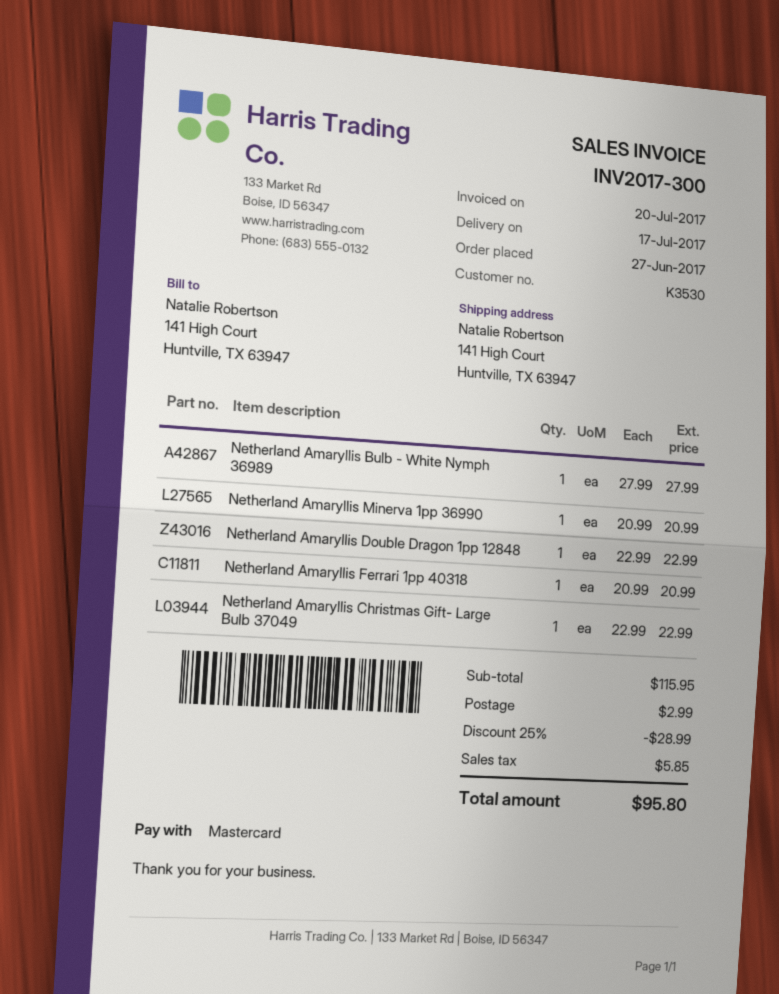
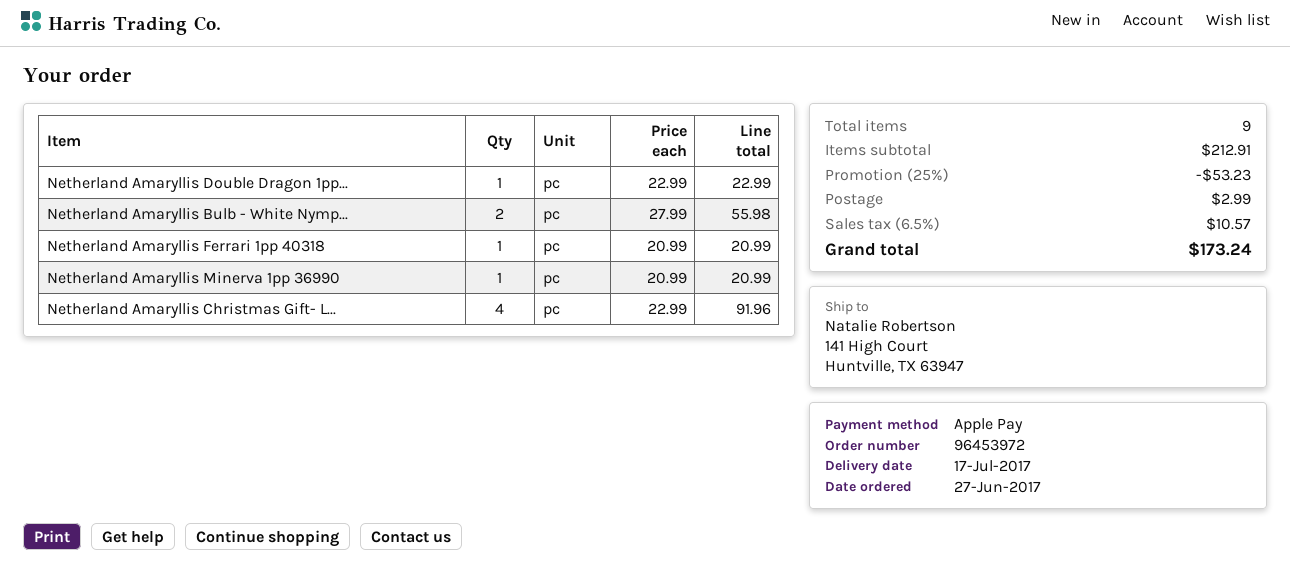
payment method: Mastercard -> Apple Pay
Netherland Amaryllis Bulb - White Nymph 36989: 1 x 27.99 = 27.99 -> 2 x 27.99 = 55.98
Netherland Amaryllis Christmas Gift- Large Bulb 37049: 1 x 22.99 = 22.99 -> 4 x 22.99 = 91.96
subtotal: 115.95 -> 212.91
discount: 25% = 28.99 -> 25% = 53.23
tax: 5.85 -> 10.57
total: 95.80 -> 173.24

